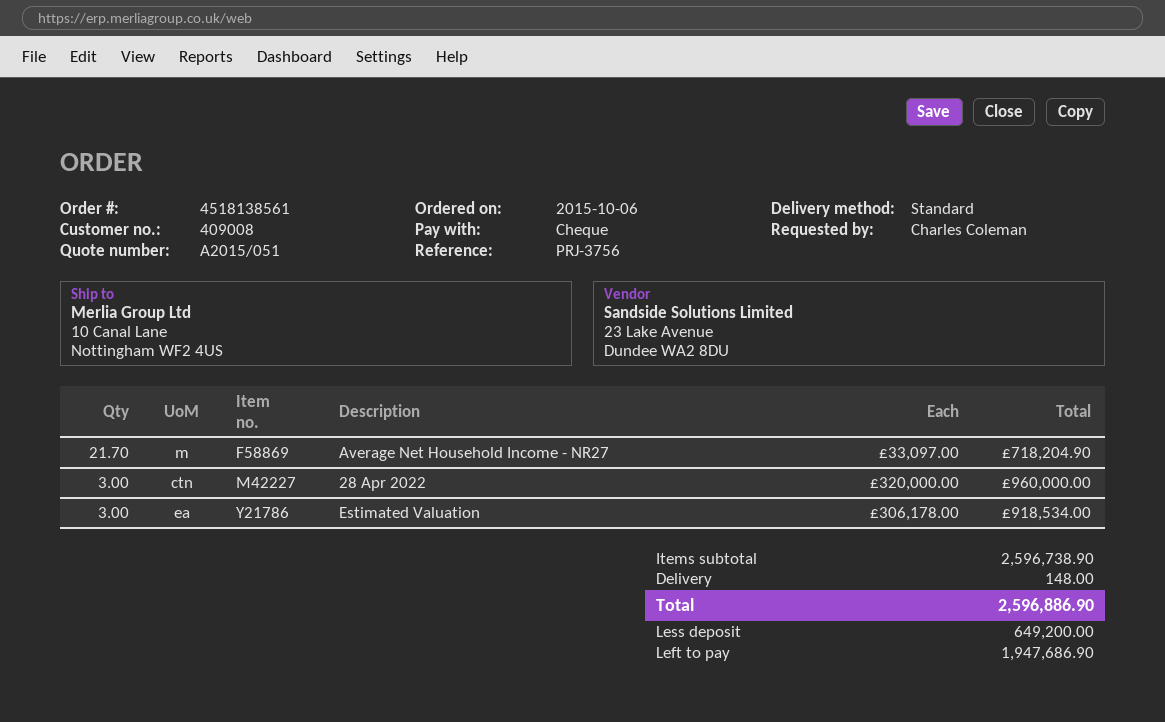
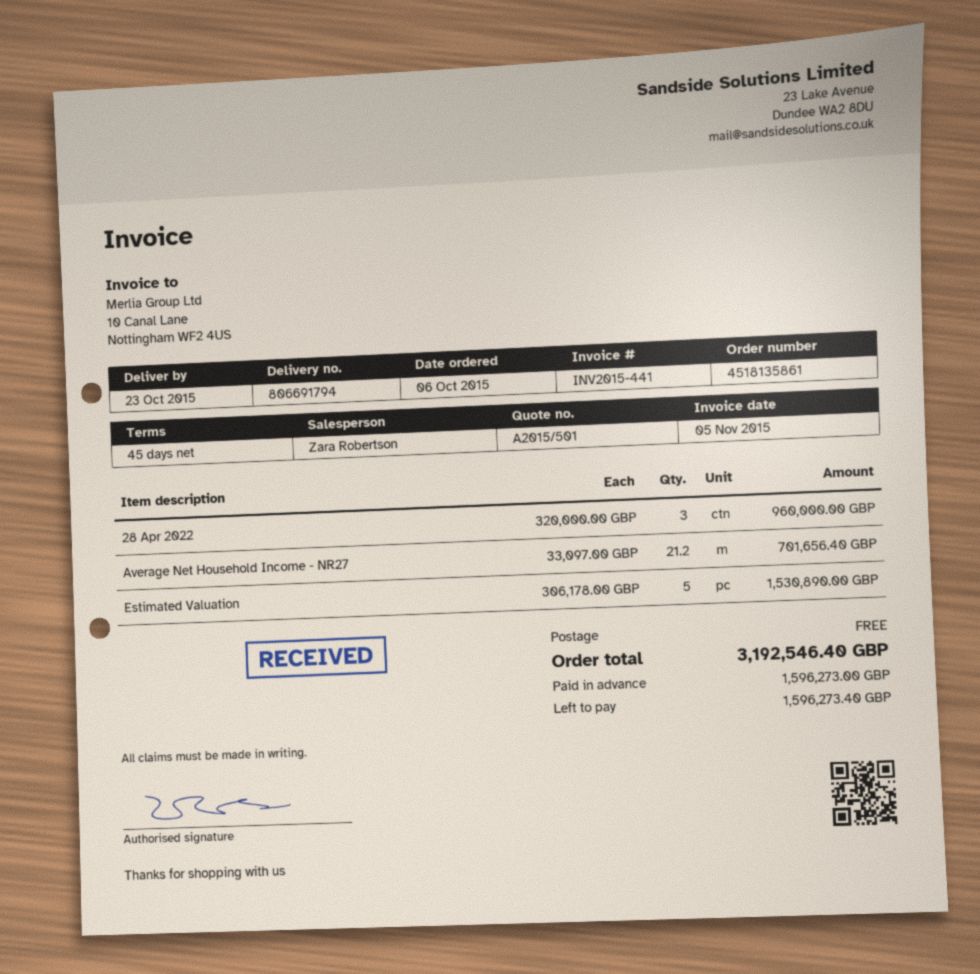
quote number: A2015/051 -> A2015/501
order number: 4518138561 -> 4518135861
Average Net Household Income - NR27: 21.7 x 33097.00 = 718204.90 -> 21.2 x 33097.00 = 701656.40
Estimated Valuation: 3 x 306178.00 = 918534.00 -> 5 x 306178.00 = 1530890.00
shipping: 148.00 -> 0.00
total: 2596886.90 -> 3192546.40
deposit: 649200.00 -> 1596273.00
balance: 1947686.90 -> 1596273.40

